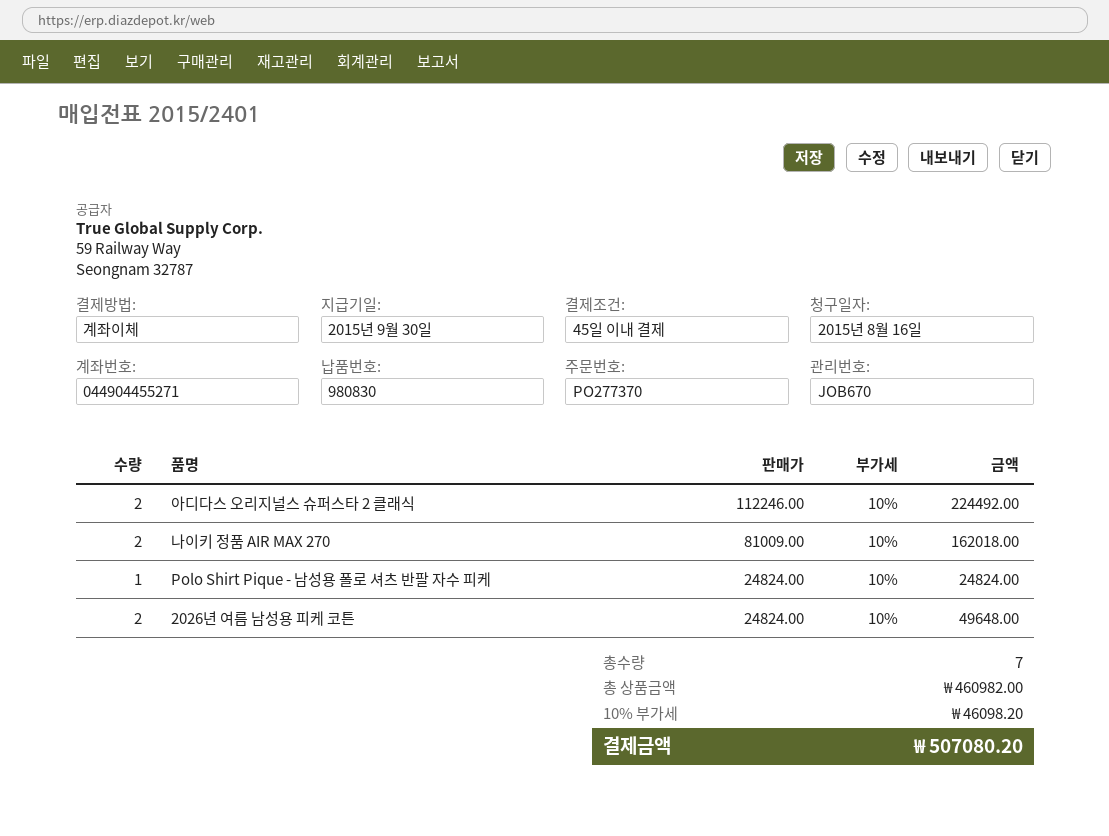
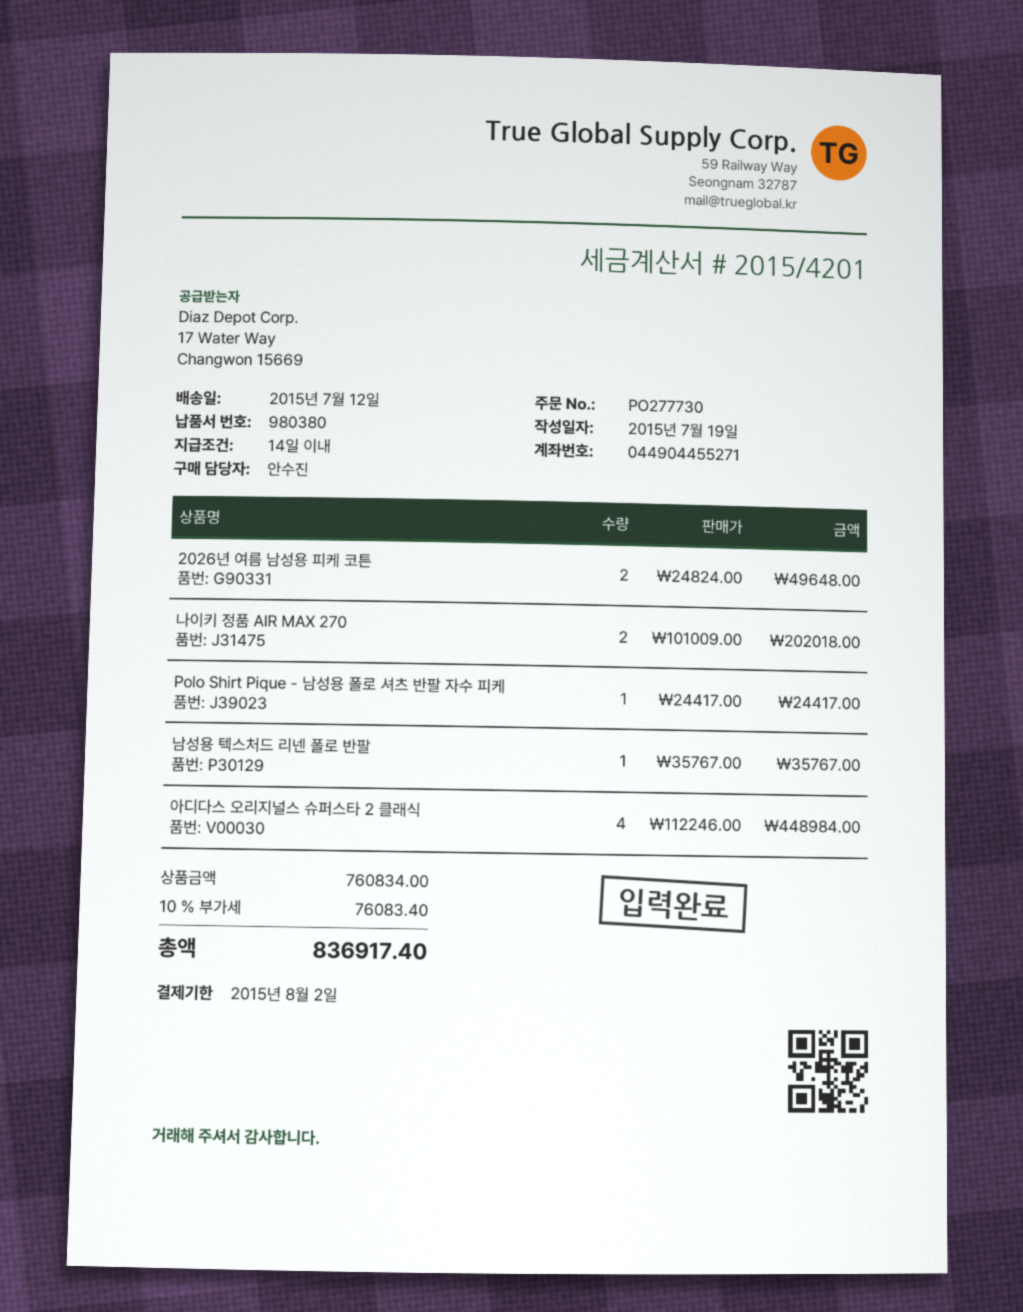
order number: PO277370 -> PO277730
delivery note number: 980830 -> 980380
invoice number: 2015/2401 -> 2015/4201
invoice date: 2015-08-16 -> 2015-07-19
payment terms: 45 days -> 14 days
due date: 2015-09-30 -> 2015-08-02
아디다스 오리지널스 슈퍼스타 2 클래식: 2 x 112246.00 = 224492.00 -> 4 x 112246.00 = 448984.00
나이키 정품 AIR MAX 270: 2 x 81009.00 = 162018.00 -> 2 x 101009.00 = 202018.00
Polo Shirt Pique - 남성용 폴로 셔츠 반팔 자수 피케: 1 x 24824.00 = 24824.00 -> 1 x 24417.00 = 24417.00
남성용 텍스처드 리넨 폴로 반팔: none -> 1 x 35767.00 = 35767.00
subtotal: 460982.00 -> 760834.00
tax: 10% = 46098.20 -> 10% = 76083.40
total: 507080.20 -> 836917.40

